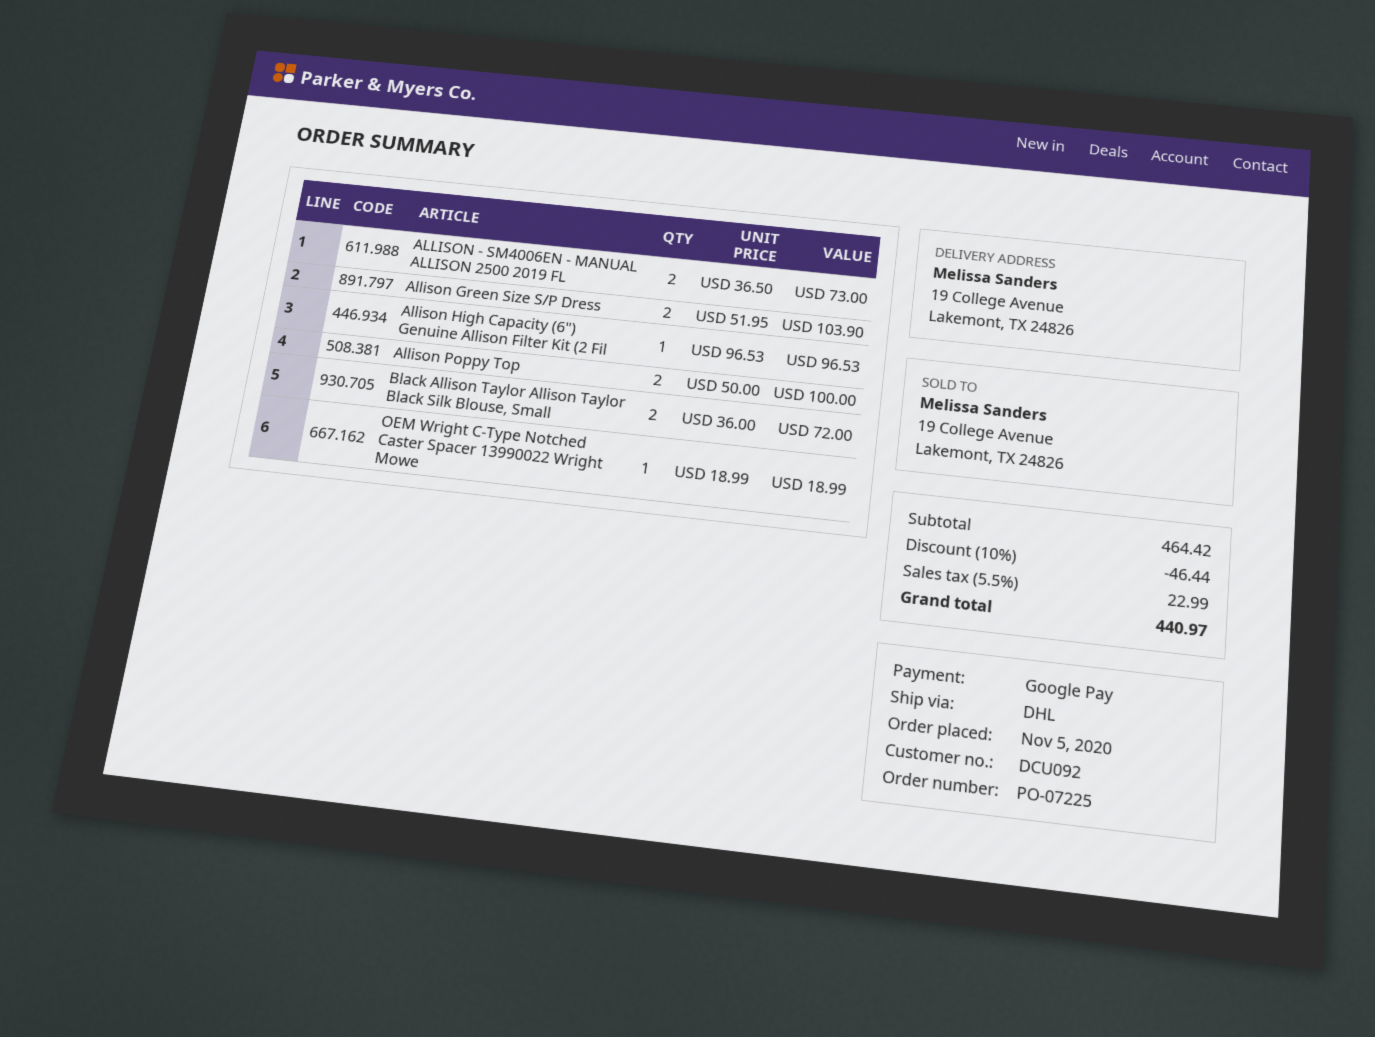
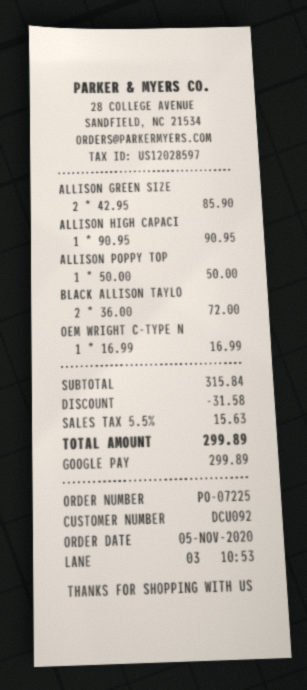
ALLISON - SM4006EN - MANUAL ALLISON 2500 2019 FL: 2 x 36.50 = 73.00 -> none
Allison Green Size S/P Dress: 2 x 51.95 = 103.90 -> 2 x 42.95 = 85.90
Allison High Capacity (6") Genuine Allison Filter Kit (2 Fil: 1 x 96.53 = 96.53 -> 1 x 90.95 = 90.95
Allison Poppy Top: 2 x 50.00 = 100.00 -> 1 x 50.00 = 50.00
OEM Wright C-Type Notched Caster Spacer 13990022 Wright Mowe: 1 x 18.99 = 18.99 -> 1 x 16.99 = 16.99
subtotal: 464.42 -> 315.84
discount: 46.44 -> 31.58
tax: 5.5% = 22.99 -> 5.5% = 15.63
total: 440.97 -> 299.89

